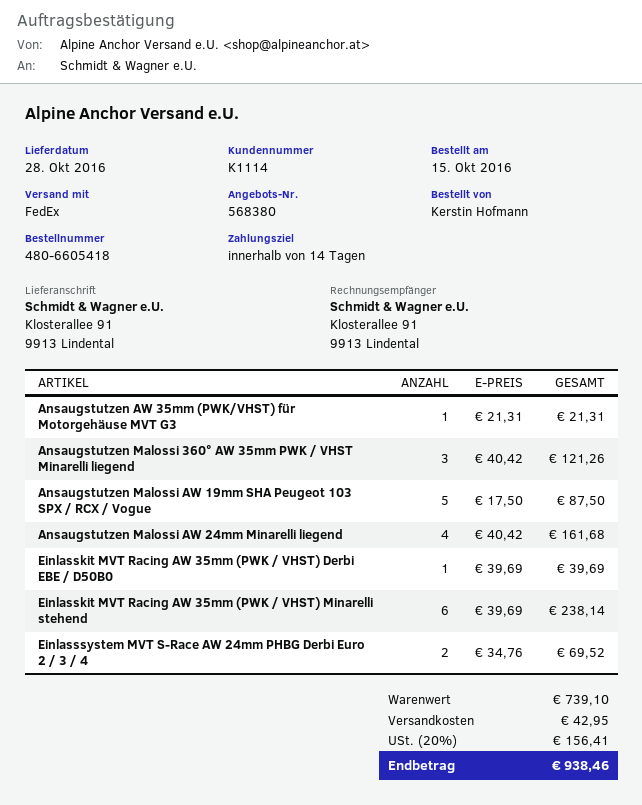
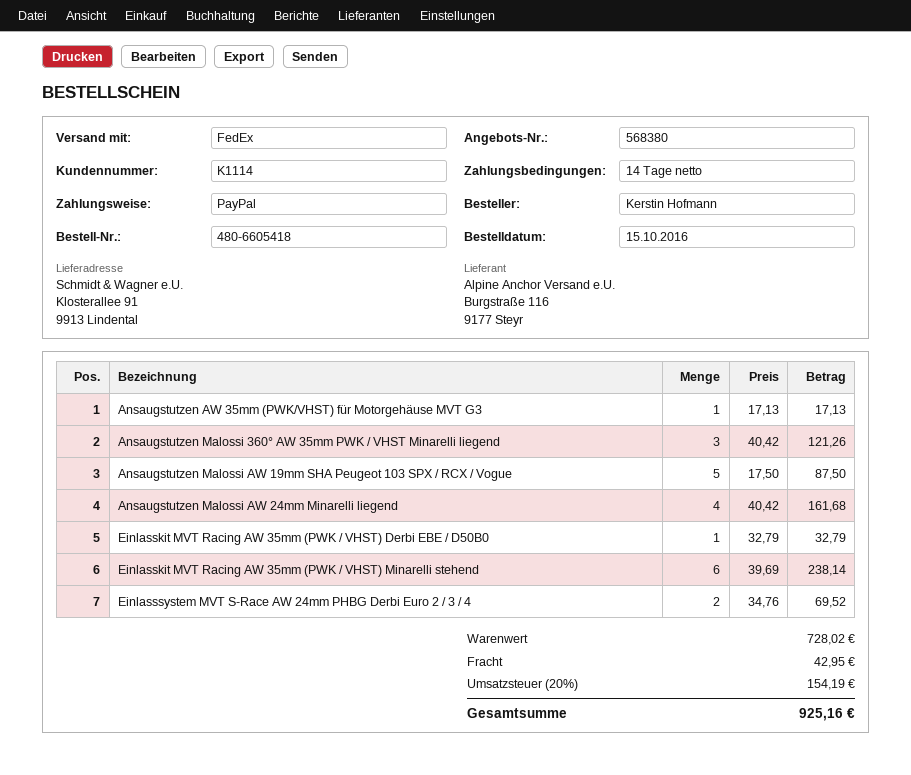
Ansaugstutzen AW 35mm (PWK/VHST) für Motorgehäuse MVT G3: 1 x 21.31 = 21.31 -> 1 x 17.13 = 17.13
Einlasskit MVT Racing AW 35mm (PWK / VHST) Derbi EBE / D50B0: 1 x 39.69 = 39.69 -> 1 x 32.79 = 32.79
subtotal: 739.10 -> 728.02
tax: 20% = 156.41 -> 20% = 154.19
total: 938.46 -> 925.16

